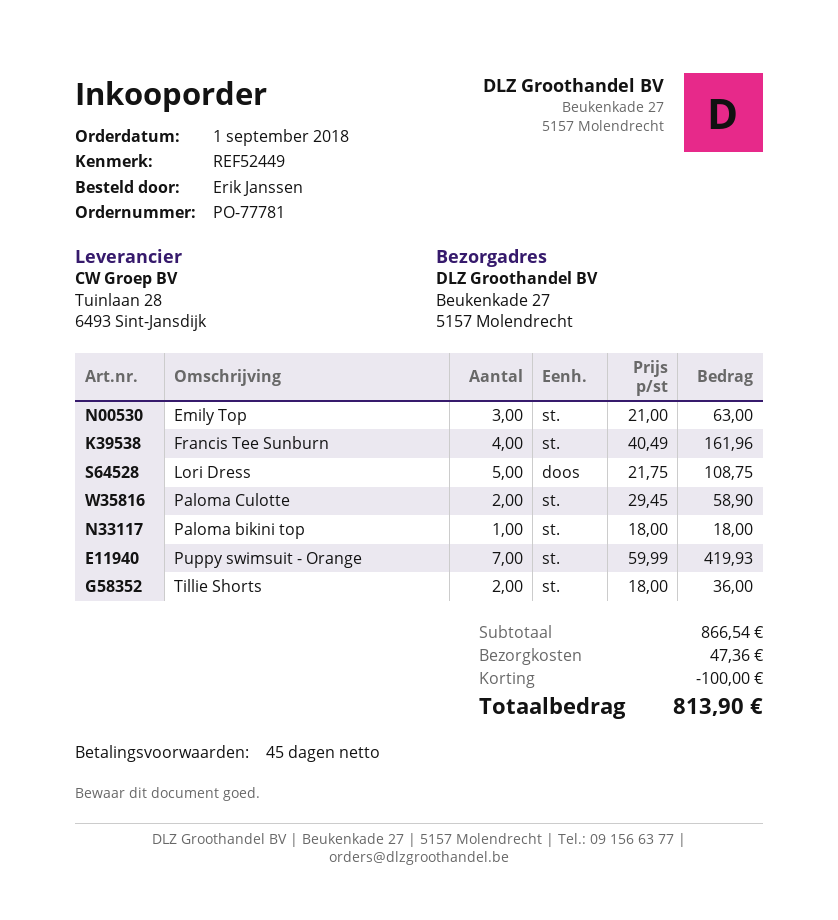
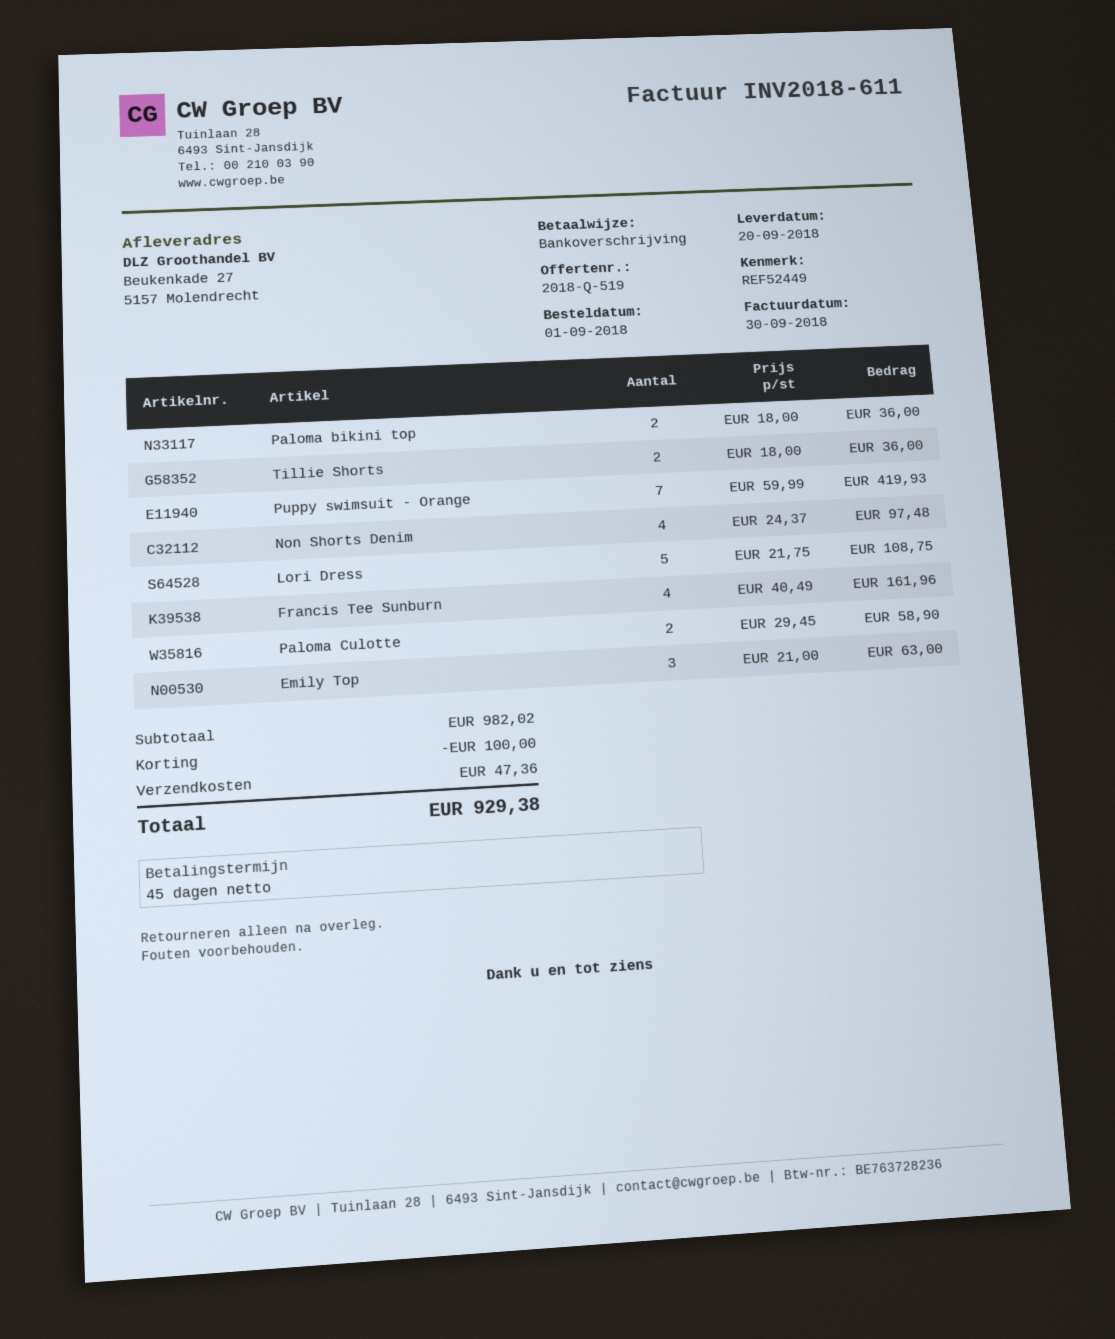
Paloma bikini top: 1 x 18.00 = 18.00 -> 2 x 18.00 = 36.00
Non Shorts Denim: none -> 4 x 24.37 = 97.48
subtotal: 866.54 -> 982.02
total: 813.90 -> 929.38

